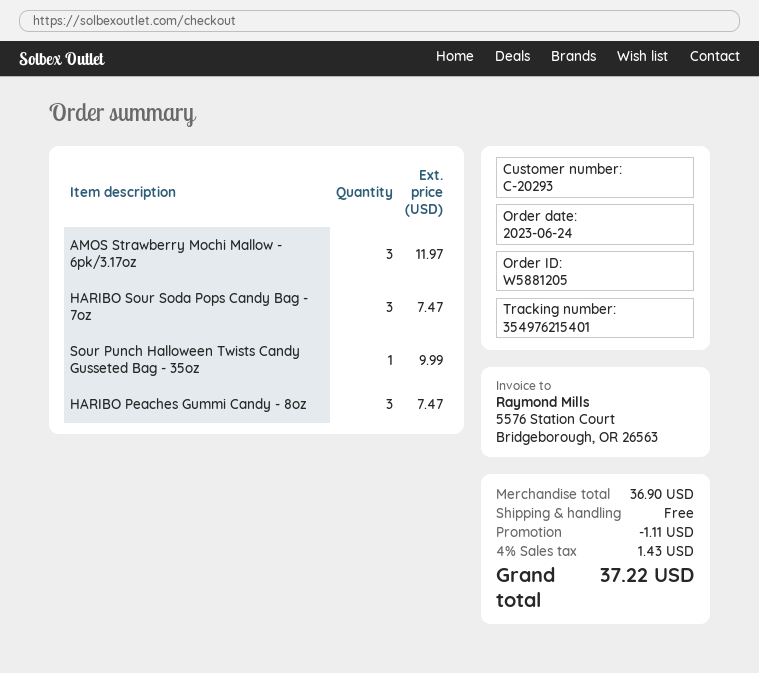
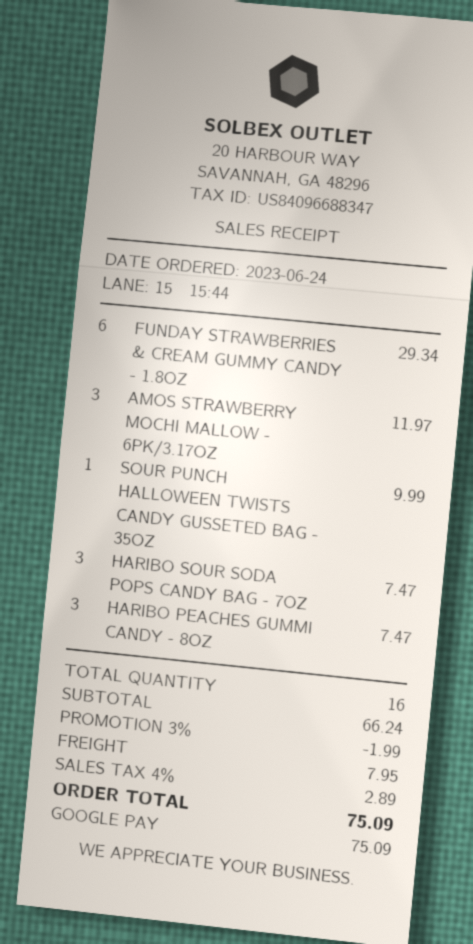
FUNDAY STRAWBERRIES & CREAM GUMMY CANDY - 1.8OZ: none -> 6 for 29.34
subtotal: 36.90 -> 66.24
discount: 1.11 -> 1.99
shipping: 0.00 -> 7.95
tax: 4% = 1.43 -> 4% = 2.89
total: 37.22 -> 75.09

